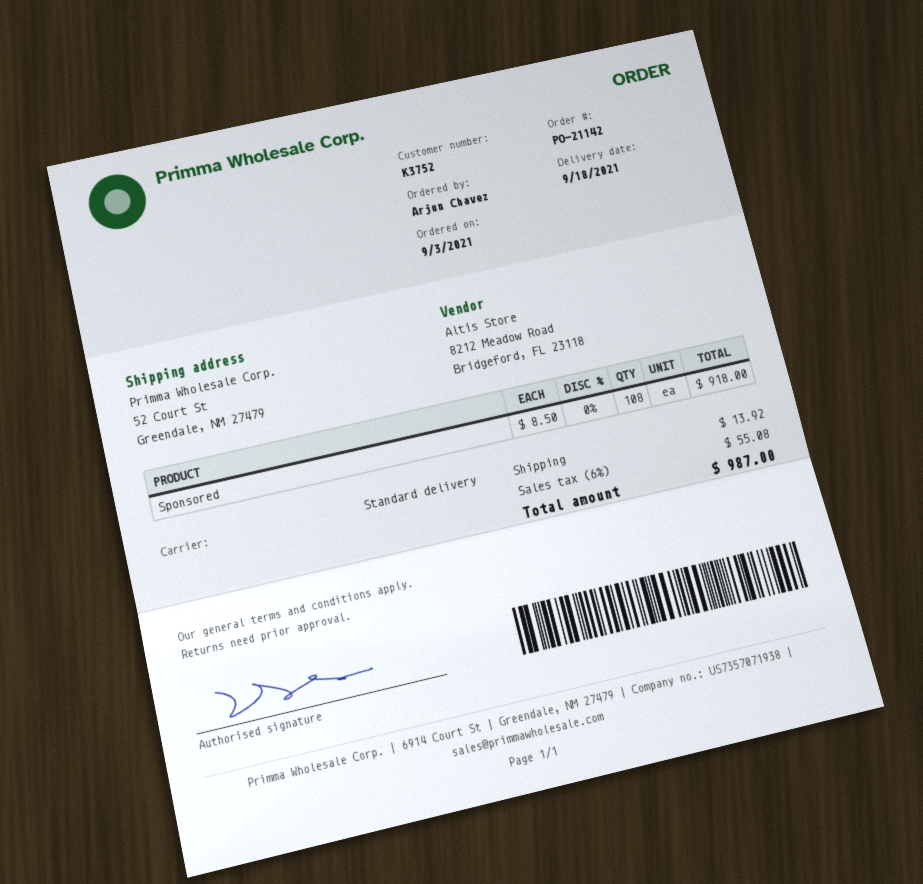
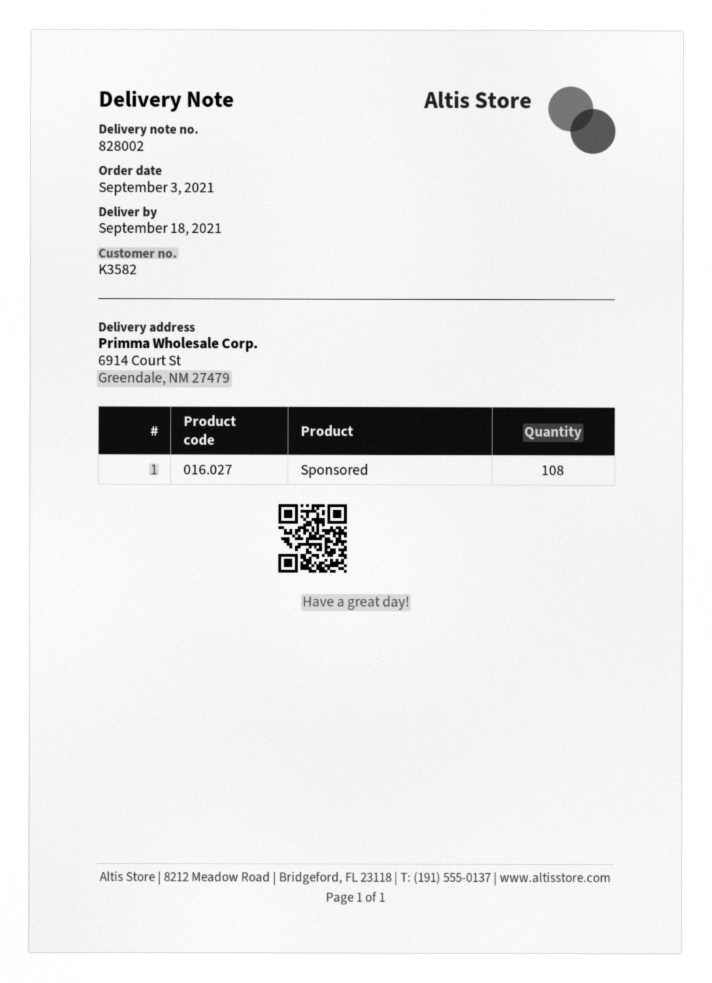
customer number: K3752 -> K3582
ship to: 52 Court St, Greendale, NM 27479 -> 6914 Court St, Greendale, NM 27479

